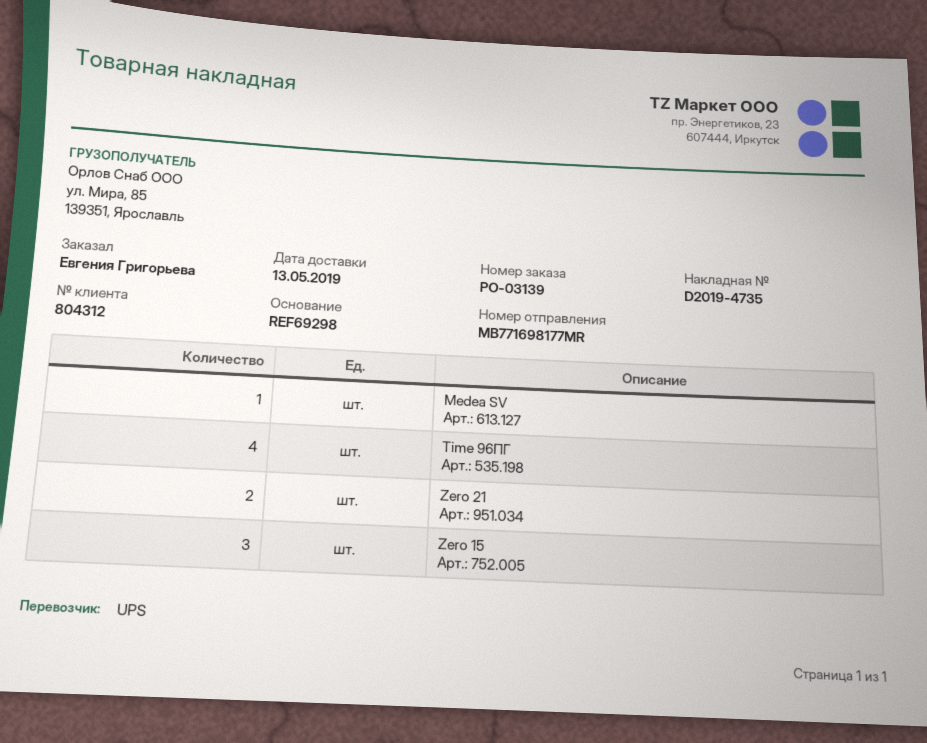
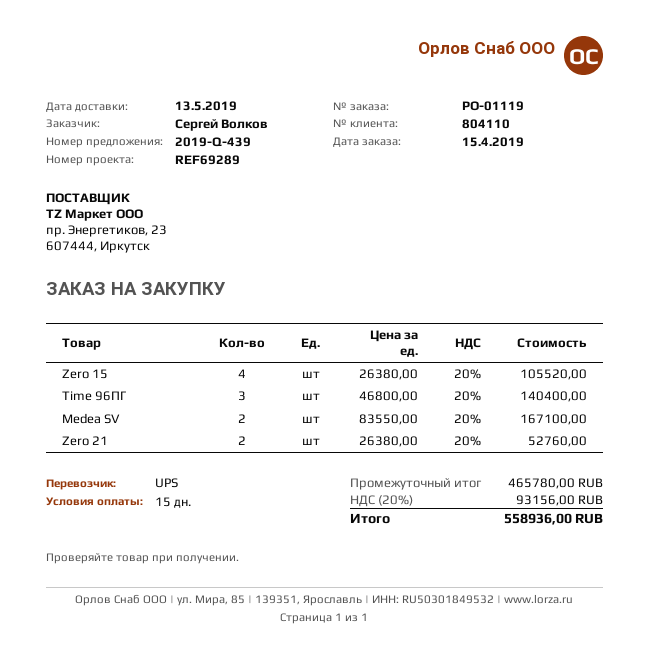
order number: PO-03139 -> PO-01119
customer number: 804312 -> 804110
reference: REF69298 -> REF69289
ordered by: Евгения Григорьева -> Сергей Волков
Medea SV: 1 -> 2
Time 96ПГ: 4 -> 3
Zero 15: 3 -> 4

